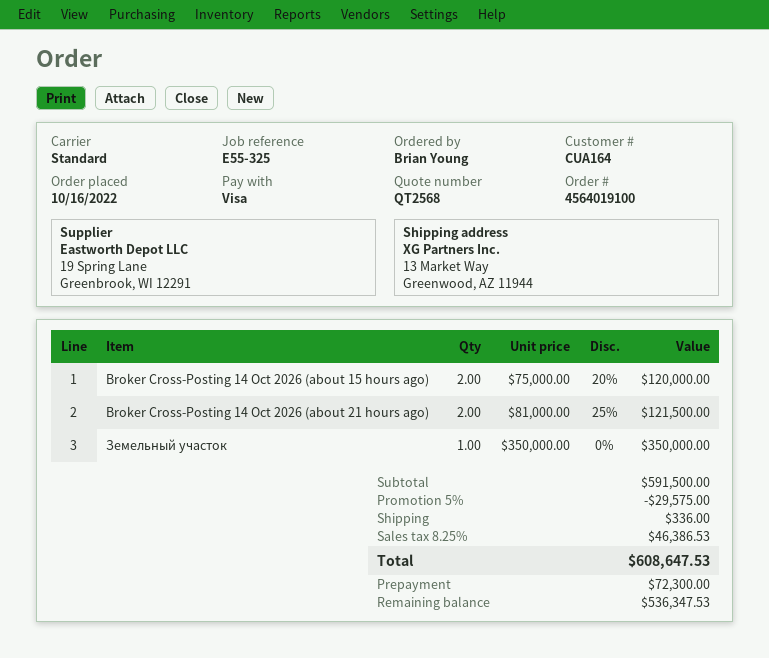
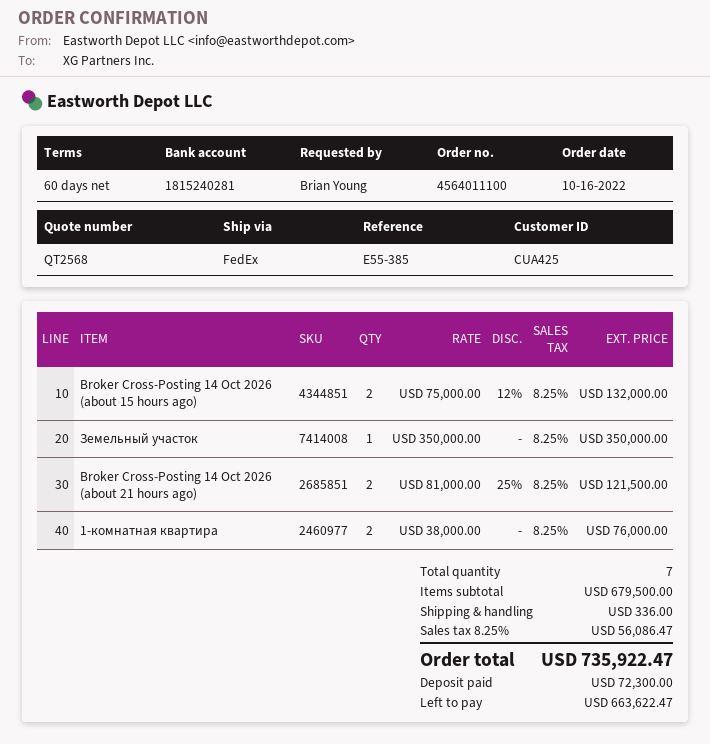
order number: 4564019100 -> 4564011100
customer number: CUA164 -> CUA425
reference: E55-325 -> E55-385
shipping method: standard -> FedEx
Broker Cross-Posting 14 Oct 2026 (about 15 hours ago): 2 x 75000.00 - 20% = 120000.00 -> 2 x 75000.00 - 12% = 132000.00
1-комнатная квартира: none -> 2 x 38000.00 = 76000.00
subtotal: 591500.00 -> 679500.00
discount: 5% = 29575.00 -> none
tax: 8.25% = 46386.53 -> 8.25% = 56086.47
total: 608647.53 -> 735922.47
balance: 536347.53 -> 663622.47

